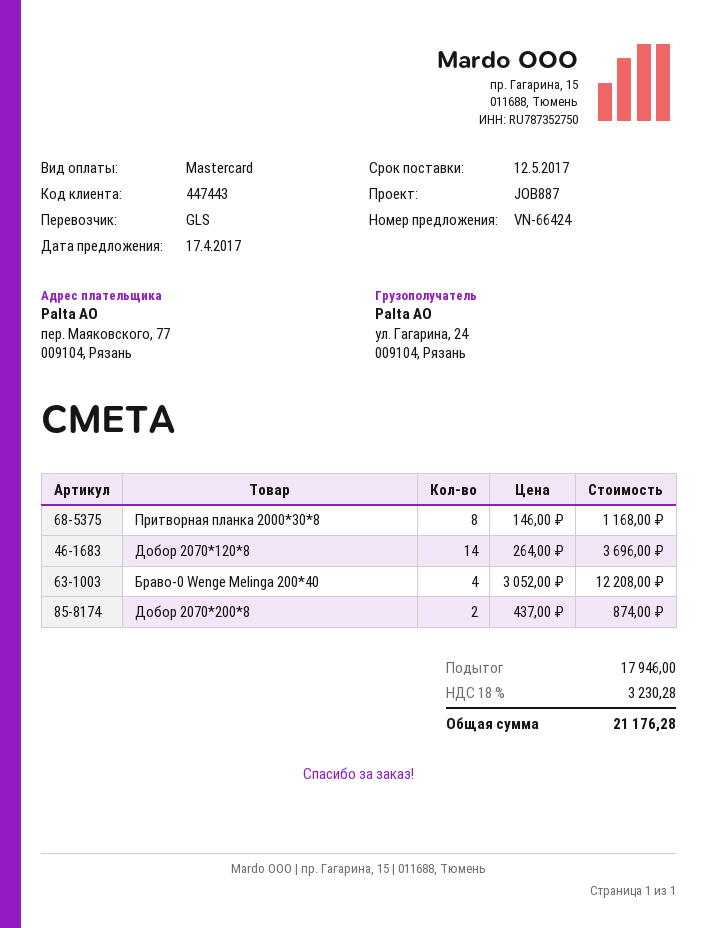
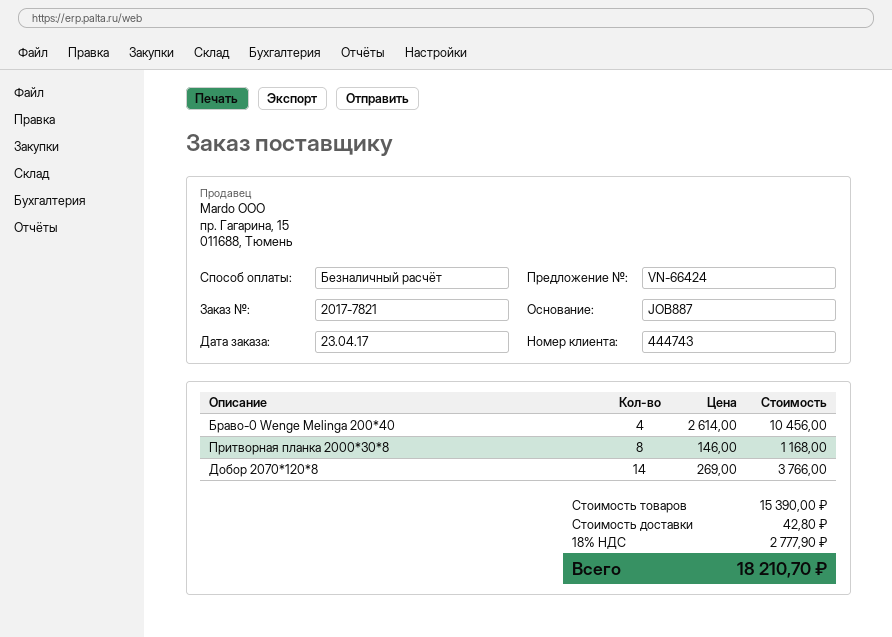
customer number: 447443 -> 444743
payment method: Mastercard -> bank transfer
Добор 2070*120*8: 14 x 264.00 = 3696.00 -> 14 x 269.00 = 3766.00
Браво-0 Wenge Melinga 200*40: 4 x 3052.00 = 12208.00 -> 4 x 2614.00 = 10456.00
Добор 2070*200*8: 2 x 437.00 = 874.00 -> none
subtotal: 17946.00 -> 15390.00
shipping: none -> 42.80
tax: 18% = 3230.28 -> 18% = 2777.90
total: 21176.28 -> 18210.70

